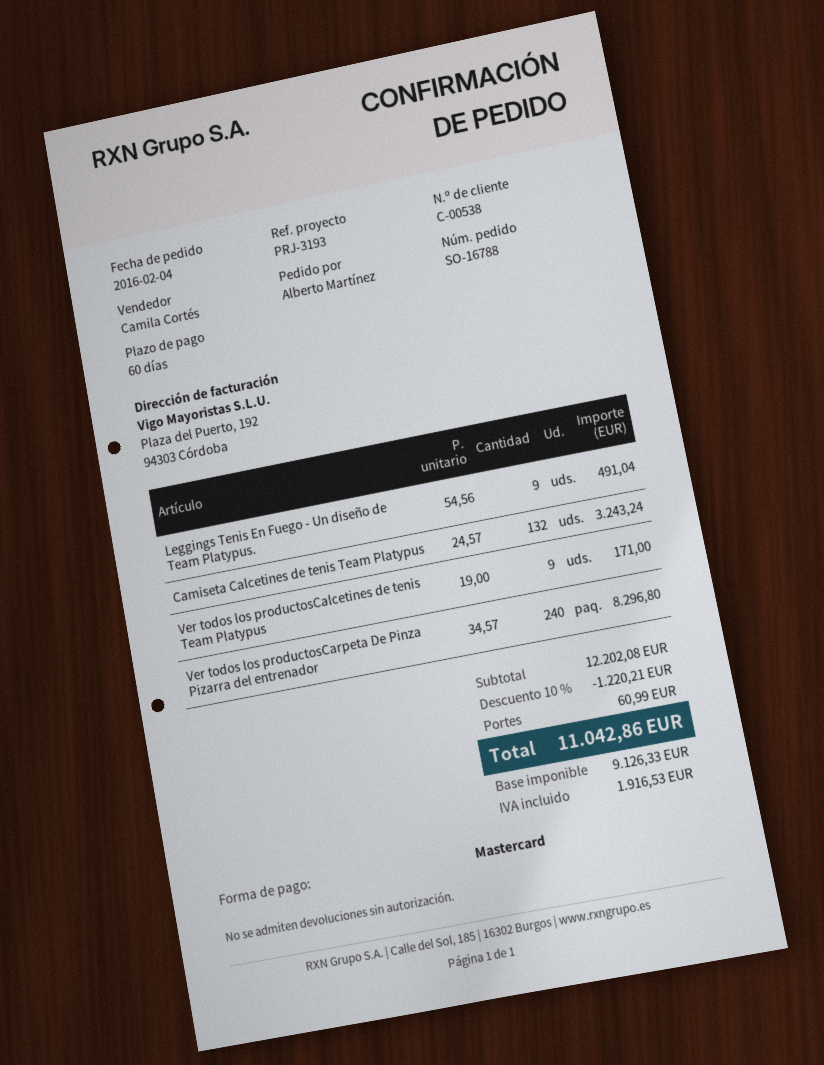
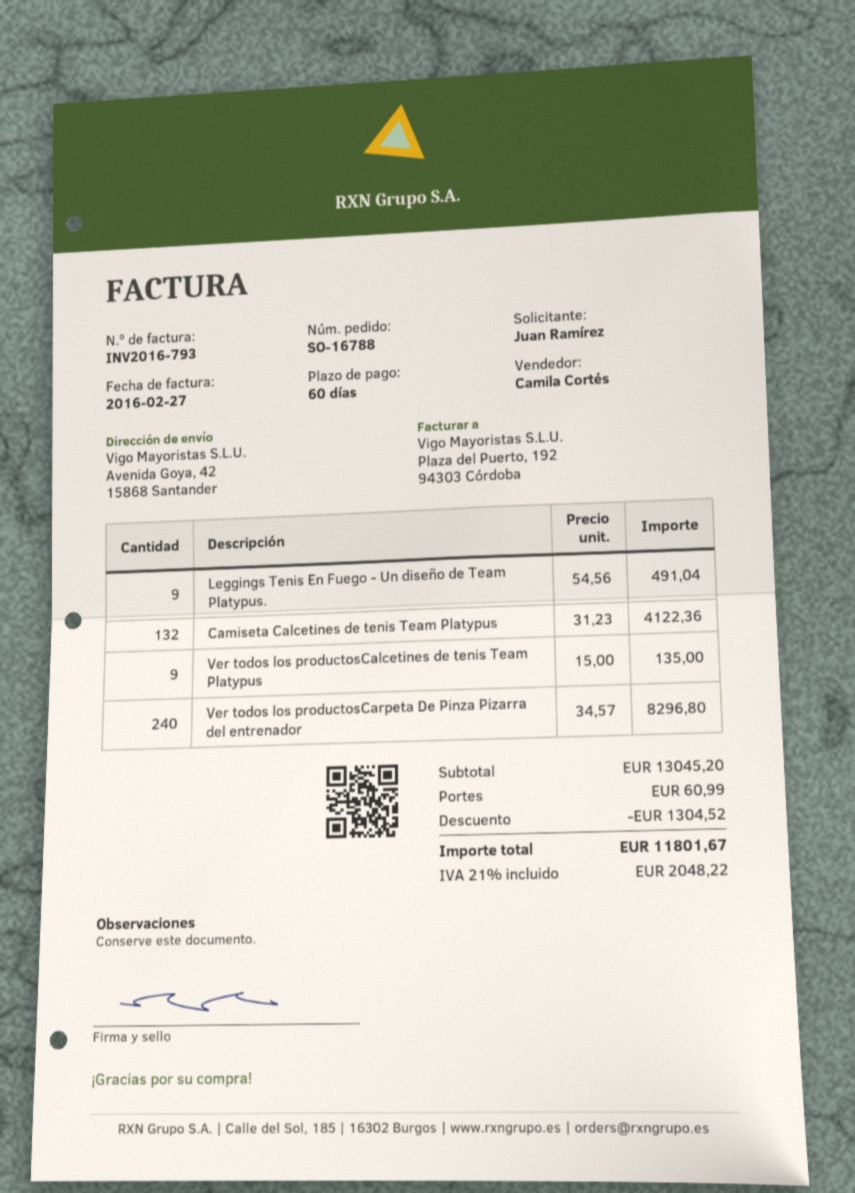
ordered by: Alberto Martínez -> Juan Ramírez
Camiseta Calcetines de tenis Team Platypus: 132 x 24.57 = 3243.24 -> 132 x 31.23 = 4122.36
Ver todos los productosCalcetines de tenis Team Platypus: 9 x 19.00 = 171.00 -> 9 x 15.00 = 135.00
subtotal: 12202.08 -> 13045.20
discount: 1220.21 -> 1304.52
tax: 1916.53 -> 2048.22
total: 11042.86 -> 11801.67

